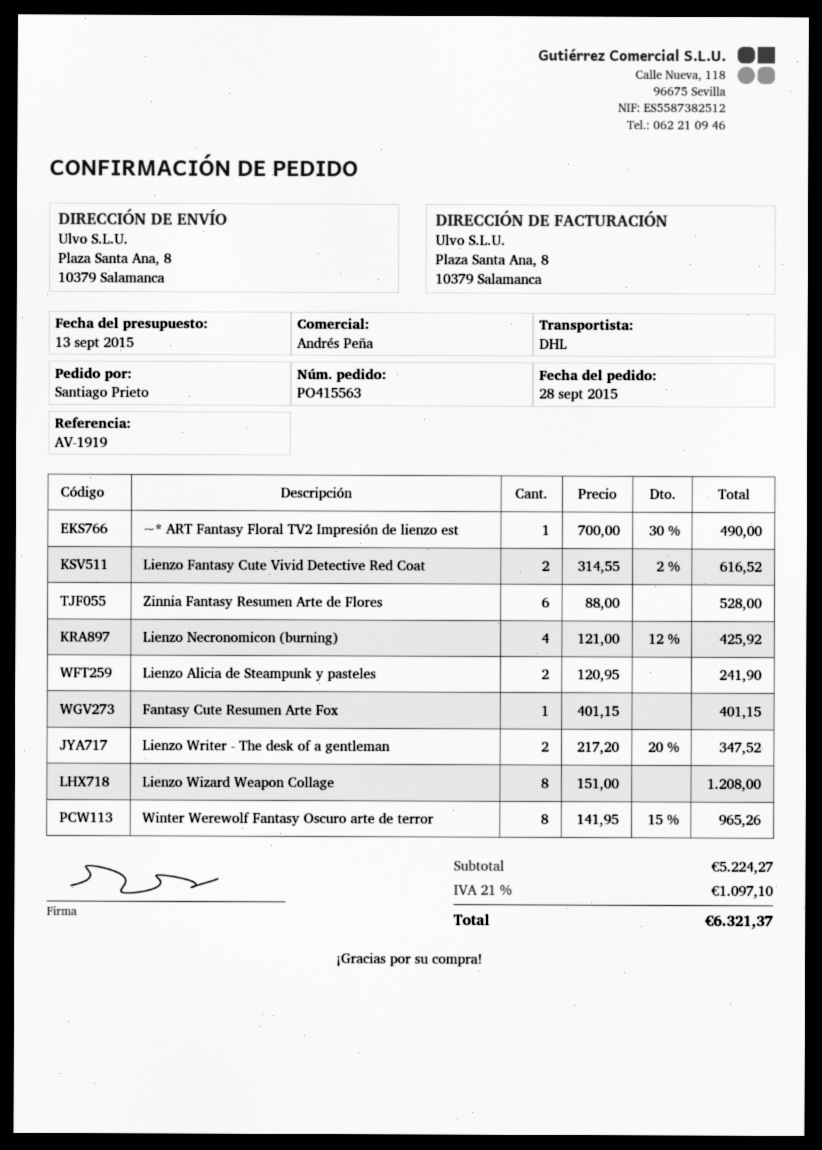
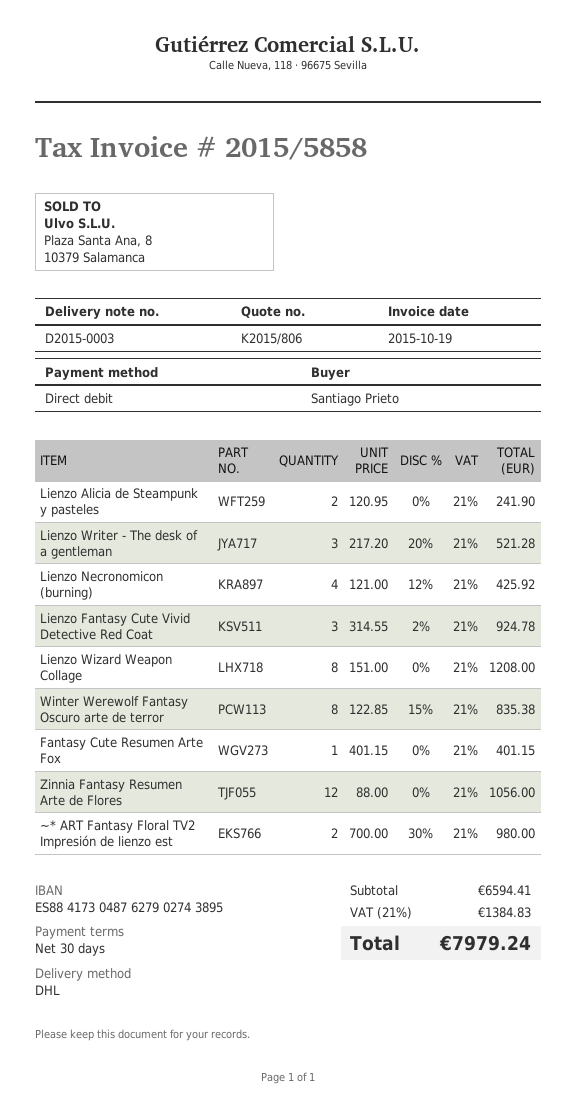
~* ART Fantasy Floral TV2 Impresión de lienzo est: 1 x 700.00 - 30% = 490.00 -> 2 x 700.00 - 30% = 980.00
Lienzo Fantasy Cute Vivid Detective Red Coat: 2 x 314.55 - 2% = 616.52 -> 3 x 314.55 - 2% = 924.78
Zinnia Fantasy Resumen Arte de Flores: 6 x 88.00 = 528.00 -> 12 x 88.00 = 1056.00
Lienzo Writer - The desk of a gentleman: 2 x 217.20 - 20% = 347.52 -> 3 x 217.20 - 20% = 521.28
Winter Werewolf Fantasy Oscuro arte de terror: 8 x 141.95 - 15% = 965.26 -> 8 x 122.85 - 15% = 835.38
subtotal: 5224.27 -> 6594.41
tax: 21% = 1097.10 -> 21% = 1384.83
total: 6321.37 -> 7979.24

